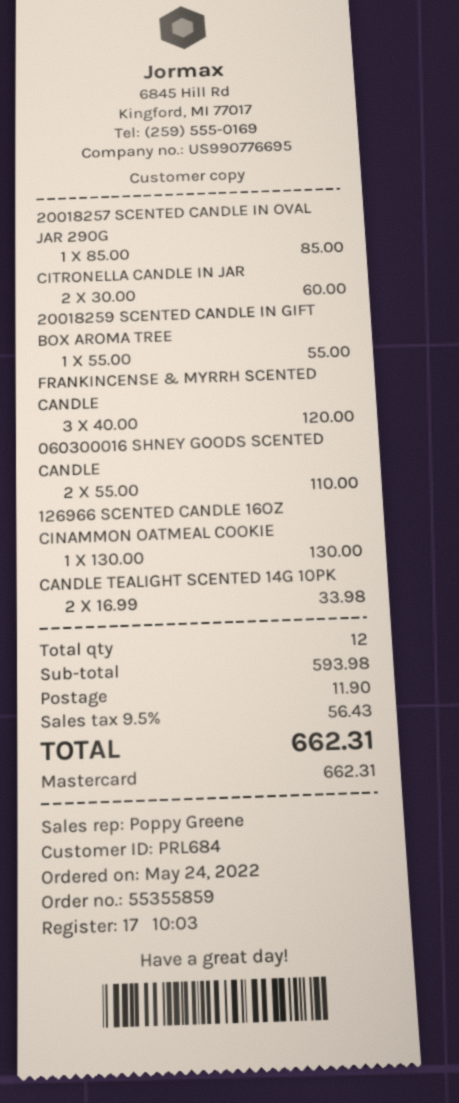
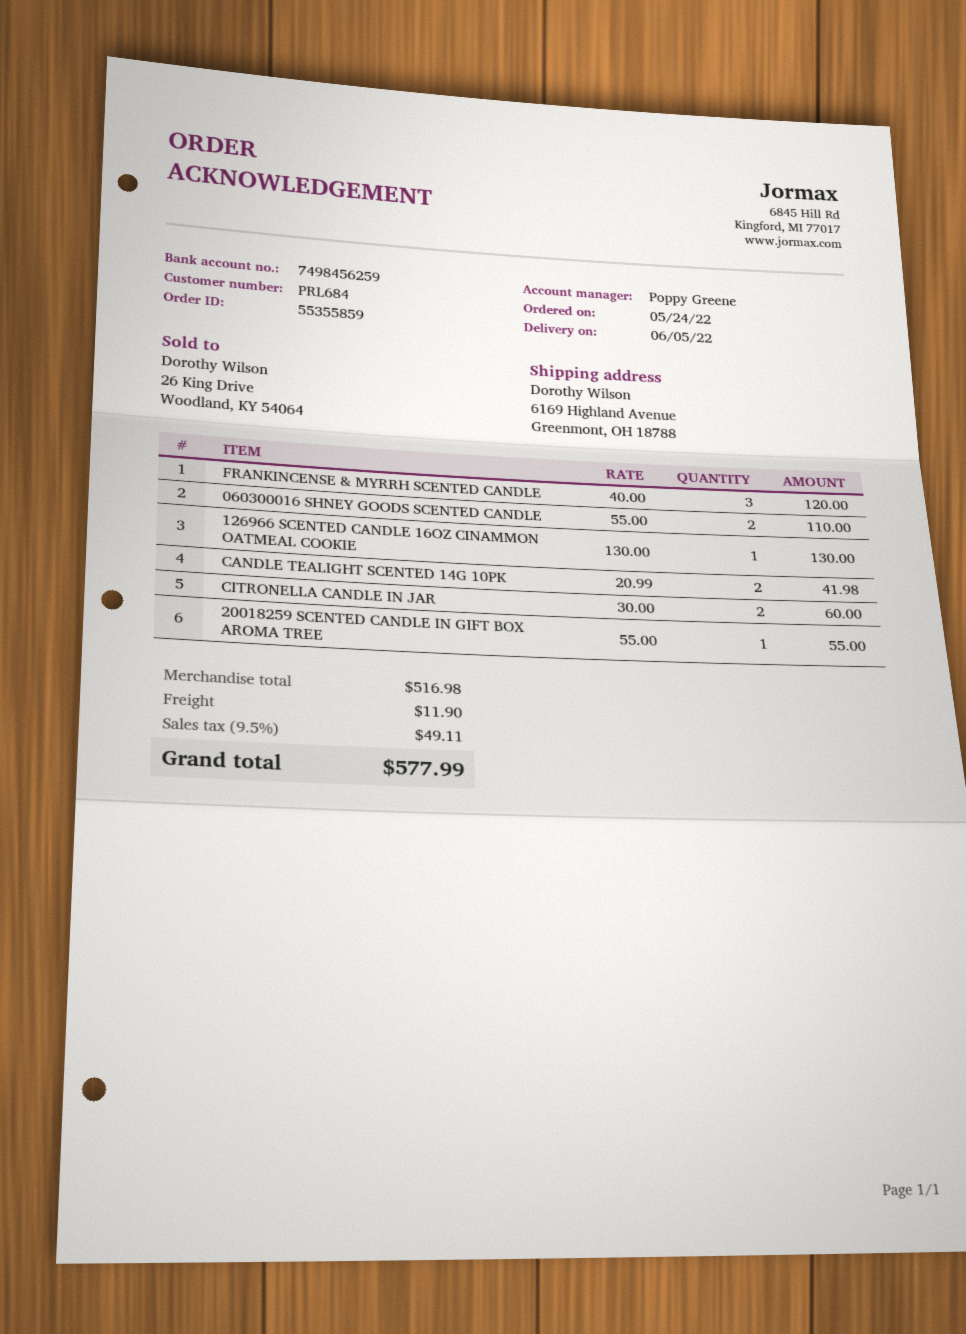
20018257 SCENTED CANDLE IN OVAL JAR 290G: 1 x 85.00 = 85.00 -> none
CANDLE TEALIGHT SCENTED 14G 10PK: 2 x 16.99 = 33.98 -> 2 x 20.99 = 41.98
subtotal: 593.98 -> 516.98
tax: 9.5% = 56.43 -> 9.5% = 49.11
total: 662.31 -> 577.99

